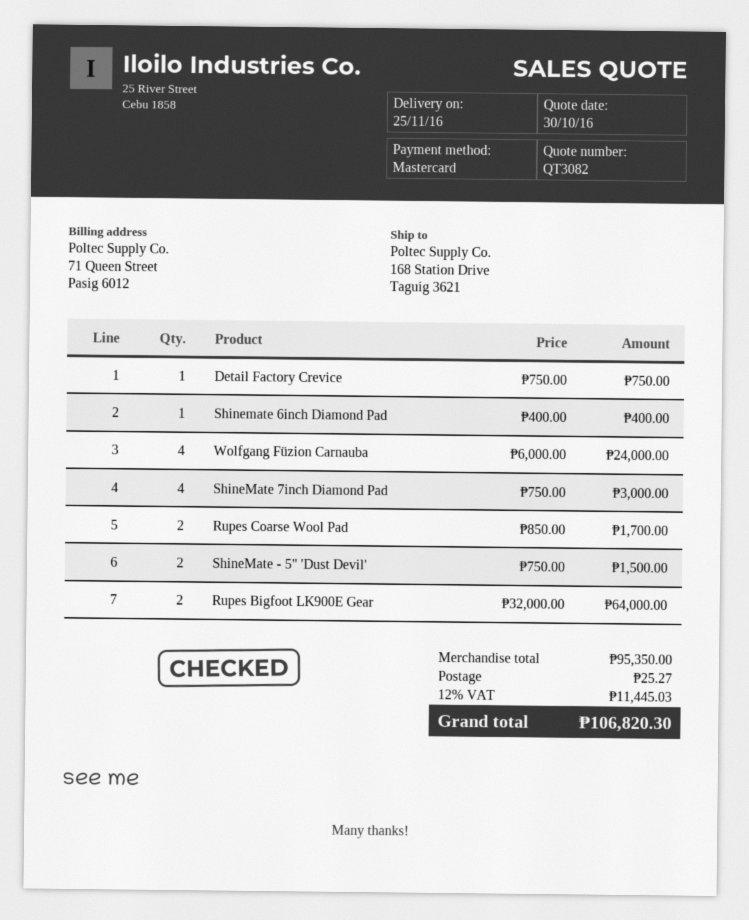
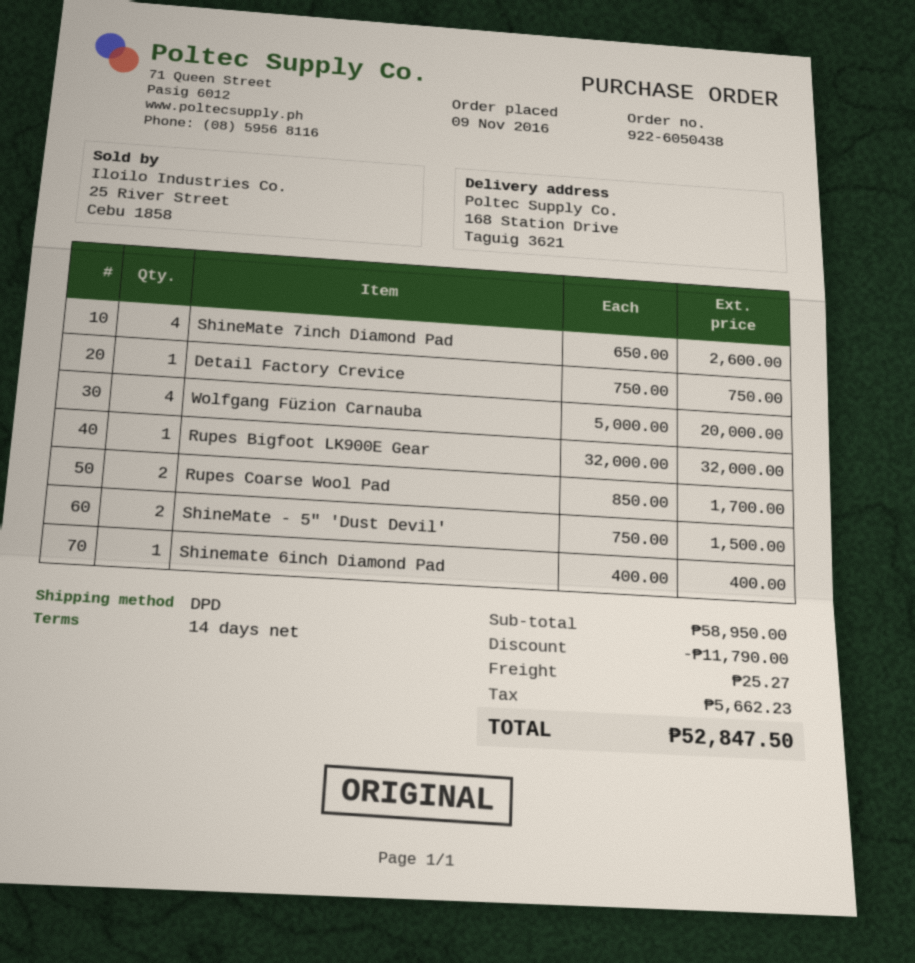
Wolfgang Füzion Carnauba: 4 x 6000.00 = 24000.00 -> 4 x 5000.00 = 20000.00
ShineMate 7inch Diamond Pad: 4 x 750.00 = 3000.00 -> 4 x 650.00 = 2600.00
Rupes Bigfoot LK900E Gear: 2 x 32000.00 = 64000.00 -> 1 x 32000.00 = 32000.00
subtotal: 95350.00 -> 58950.00
discount: none -> 11790.00
tax: 11445.03 -> 5662.23
total: 106820.30 -> 52847.50

